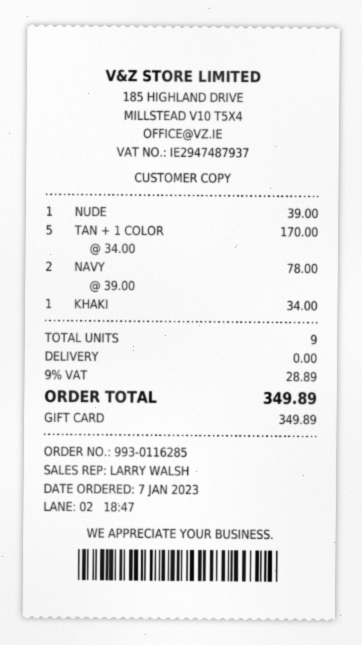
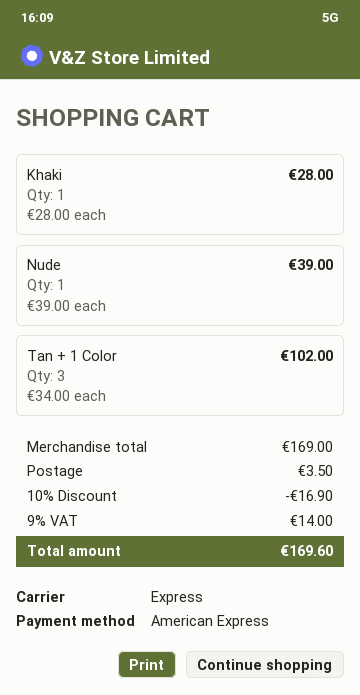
payment method: gift card -> American Express
TAN + 1 COLOR: 5 x 34.00 = 170.00 -> 3 x 34.00 = 102.00
NAVY: 2 x 39.00 = 78.00 -> none
KHAKI: 1 x 34.00 = 34.00 -> 1 x 28.00 = 28.00
discount: none -> 10% = 16.90
shipping: 0.00 -> 3.50
tax: 9% = 28.89 -> 9% = 14.00
total: 349.89 -> 169.60

